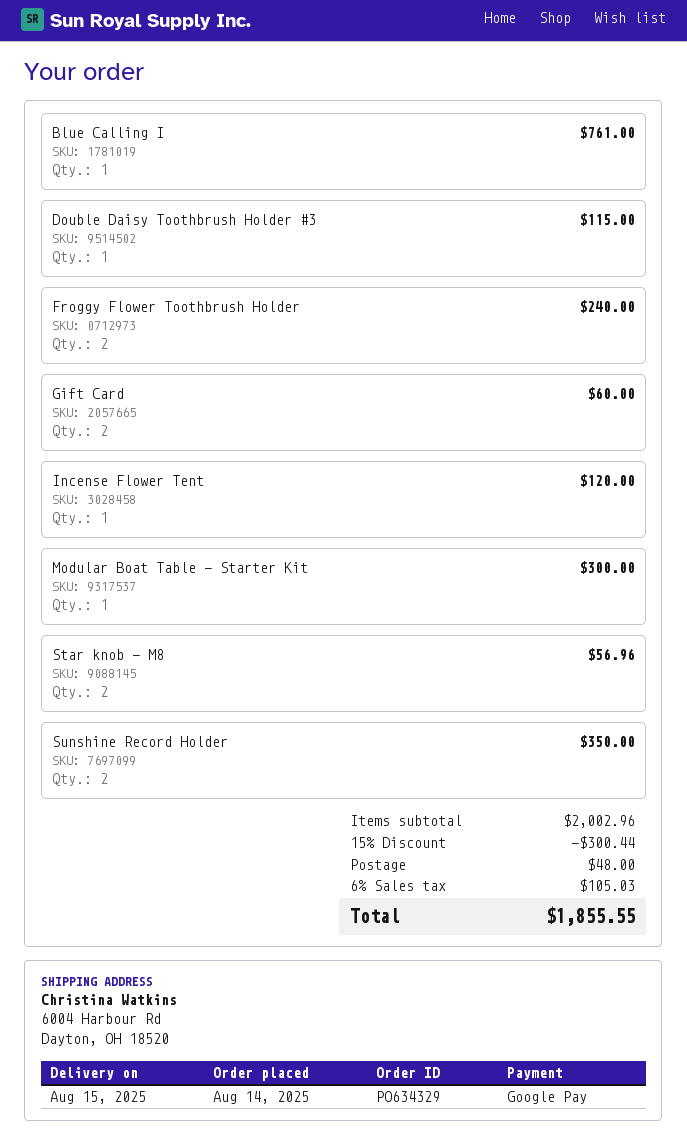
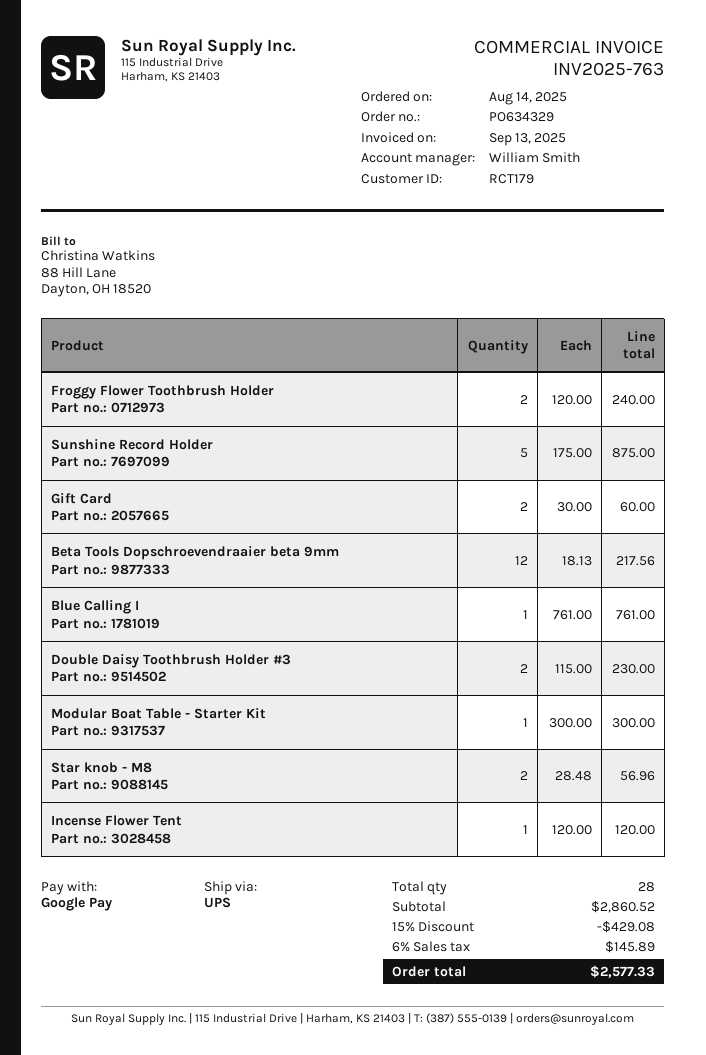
Double Daisy Toothbrush Holder #3: 1 for 115.00 -> 2 for 230.00
Sunshine Record Holder: 2 for 350.00 -> 5 for 875.00
Beta Tools Dopschroevendraaier beta 9mm: none -> 12 for 217.56
subtotal: 2002.96 -> 2860.52
discount: 15% = 300.44 -> 15% = 429.08
shipping: 48.00 -> none
tax: 6% = 105.03 -> 6% = 145.89
total: 1855.55 -> 2577.33

